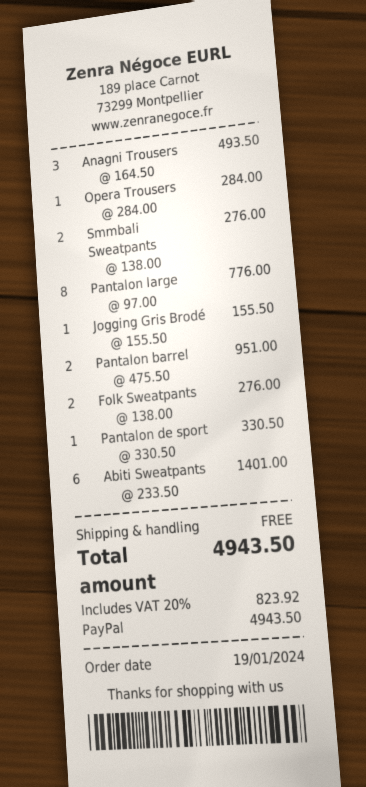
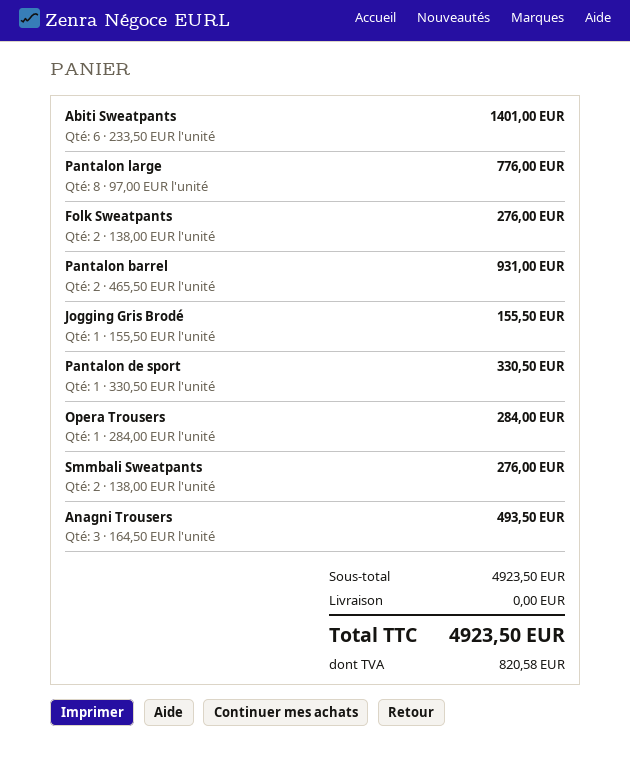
Pantalon barrel: 2 x 475.50 = 951.00 -> 2 x 465.50 = 931.00
tax: 823.92 -> 820.58
total: 4943.50 -> 4923.50

